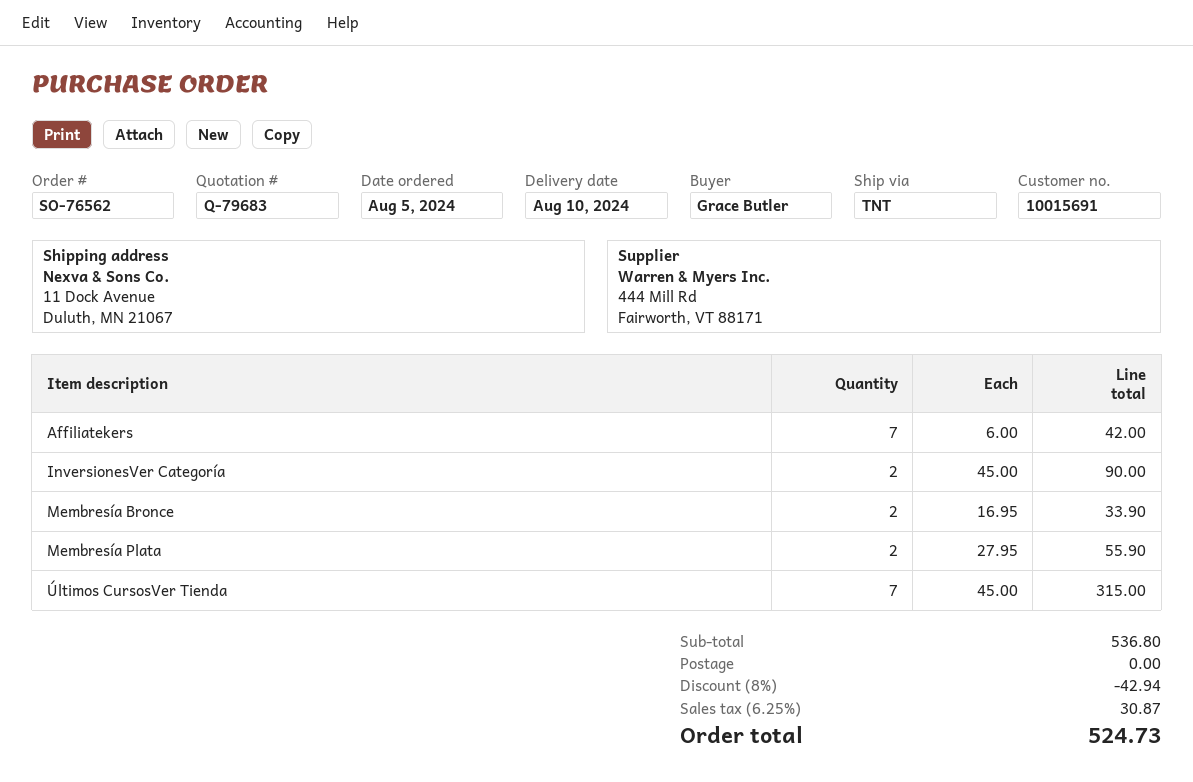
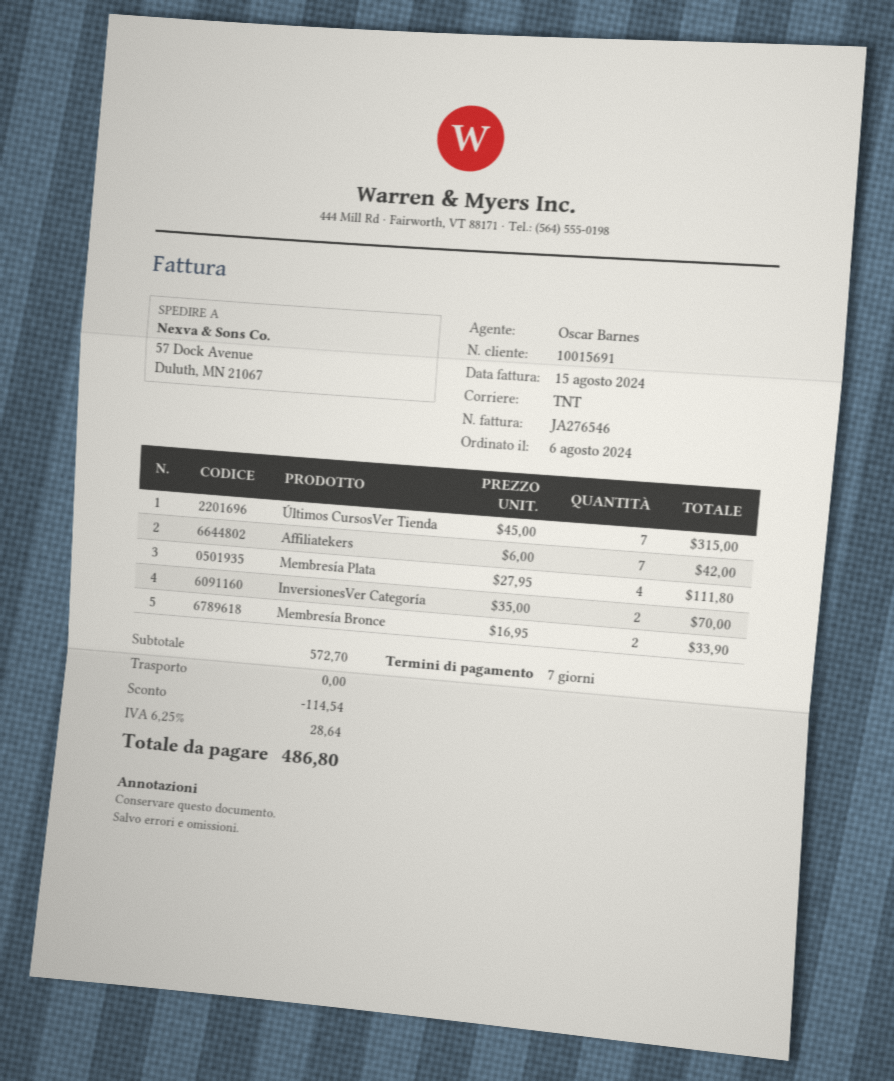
order date: 2024-08-05 -> 2024-08-06
ship to: 11 Dock Avenue, Duluth, MN 21067 -> 57 Dock Avenue, Duluth, MN 21067
InversionesVer Categoría: 2 x 45.00 = 90.00 -> 2 x 35.00 = 70.00
Membresía Plata: 2 x 27.95 = 55.90 -> 4 x 27.95 = 111.80
subtotal: 536.80 -> 572.70
discount: 42.94 -> 114.54
tax: 6.25% = 30.87 -> 6.25% = 28.64
total: 524.73 -> 486.80

